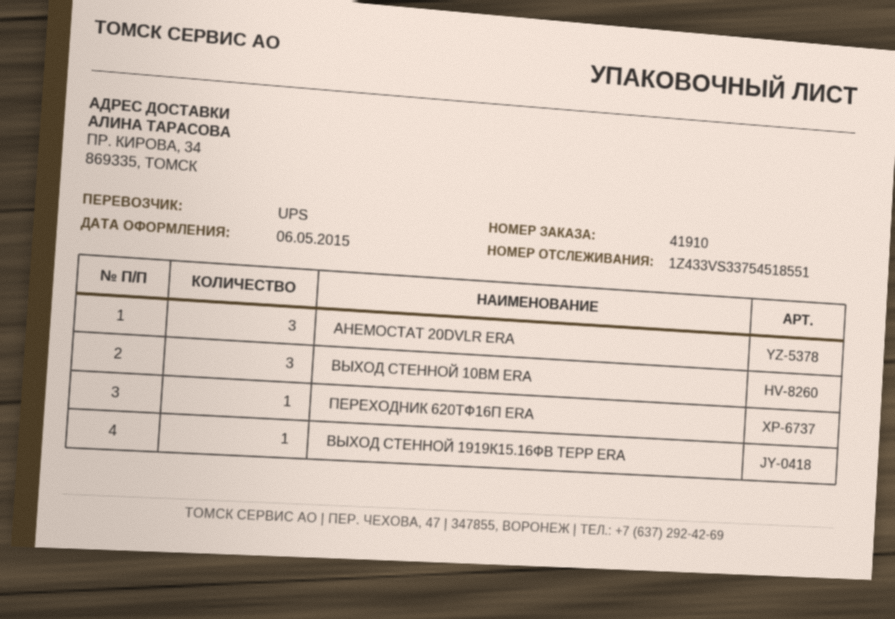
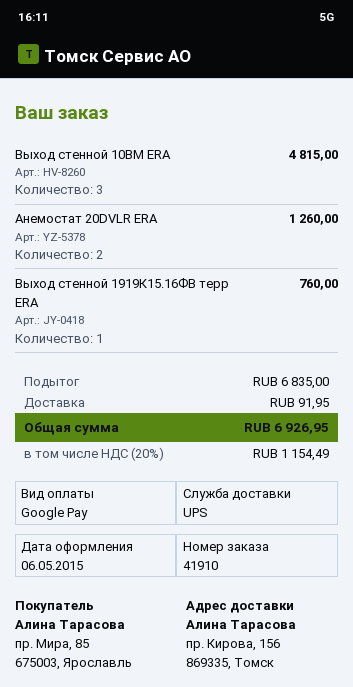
ship to: ПР. КИРОВА, 34, 869335, ТОМСК -> пр. Кирова, 156, 869335, Томск
АНЕМОСТАТ 20DVLR ERA: 3 -> 2
ПЕРЕХОДНИК 620ТФ16П ERA: 1 -> none

